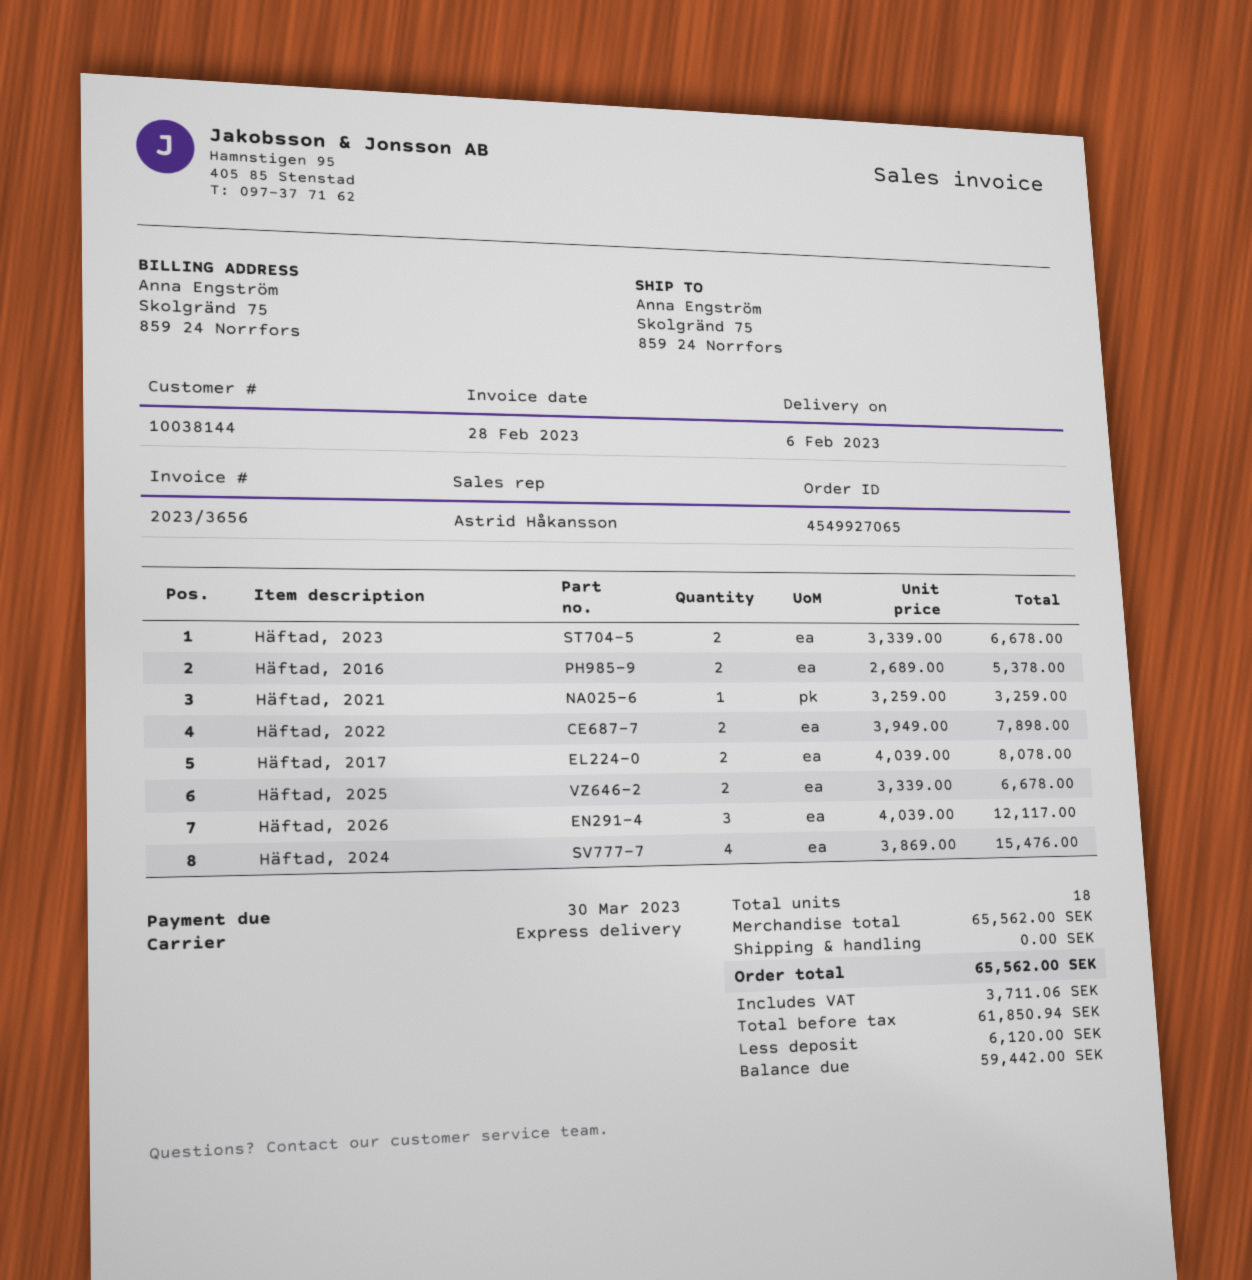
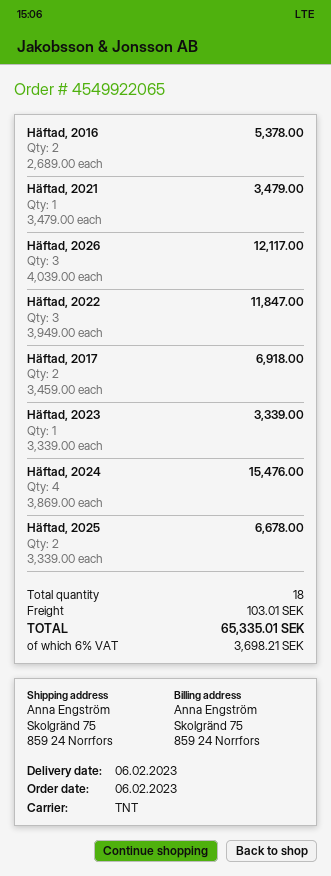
order number: 4549927065 -> 4549922065
shipping method: express -> TNT
Häftad, 2023: 2 x 3339.00 = 6678.00 -> 1 x 3339.00 = 3339.00
Häftad, 2021: 1 x 3259.00 = 3259.00 -> 1 x 3479.00 = 3479.00
Häftad, 2022: 2 x 3949.00 = 7898.00 -> 3 x 3949.00 = 11847.00
Häftad, 2017: 2 x 4039.00 = 8078.00 -> 2 x 3459.00 = 6918.00
shipping: 0.00 -> 103.01
tax: 3711.06 -> 3698.21
total: 65562.00 -> 65335.01

